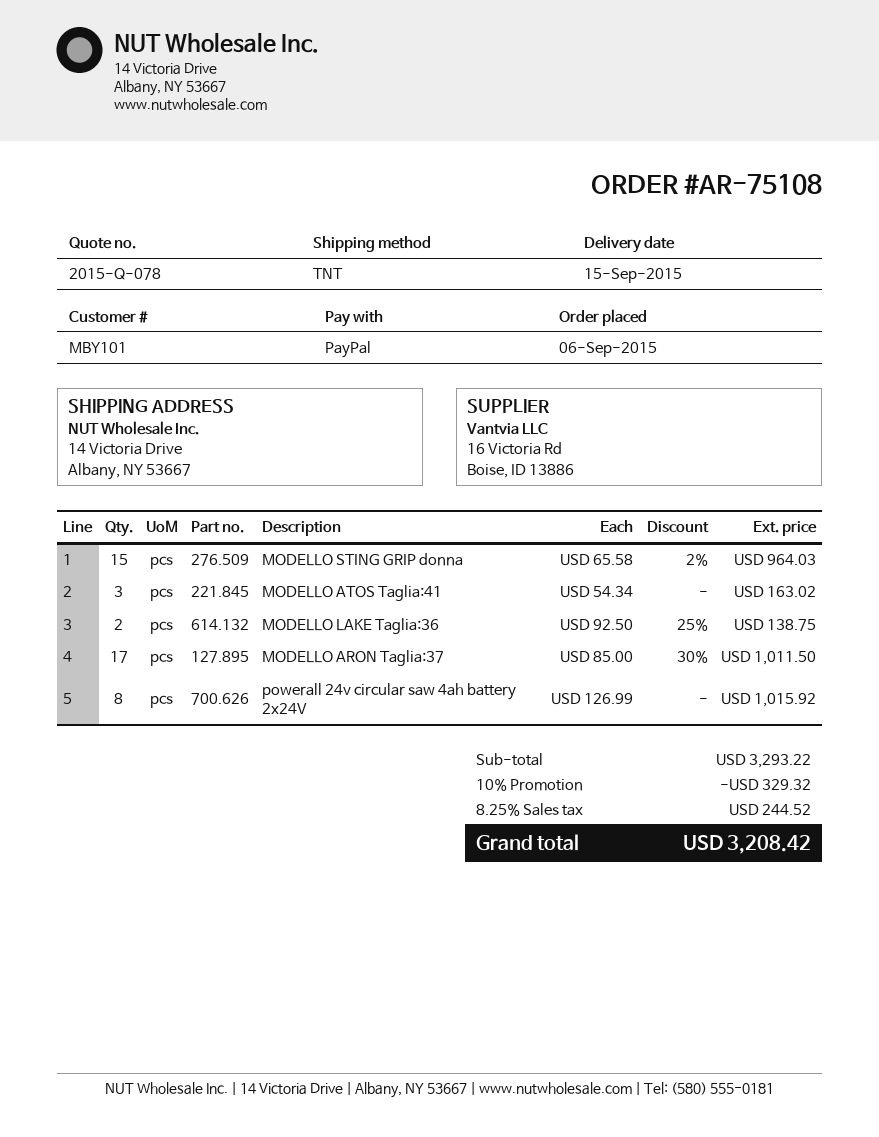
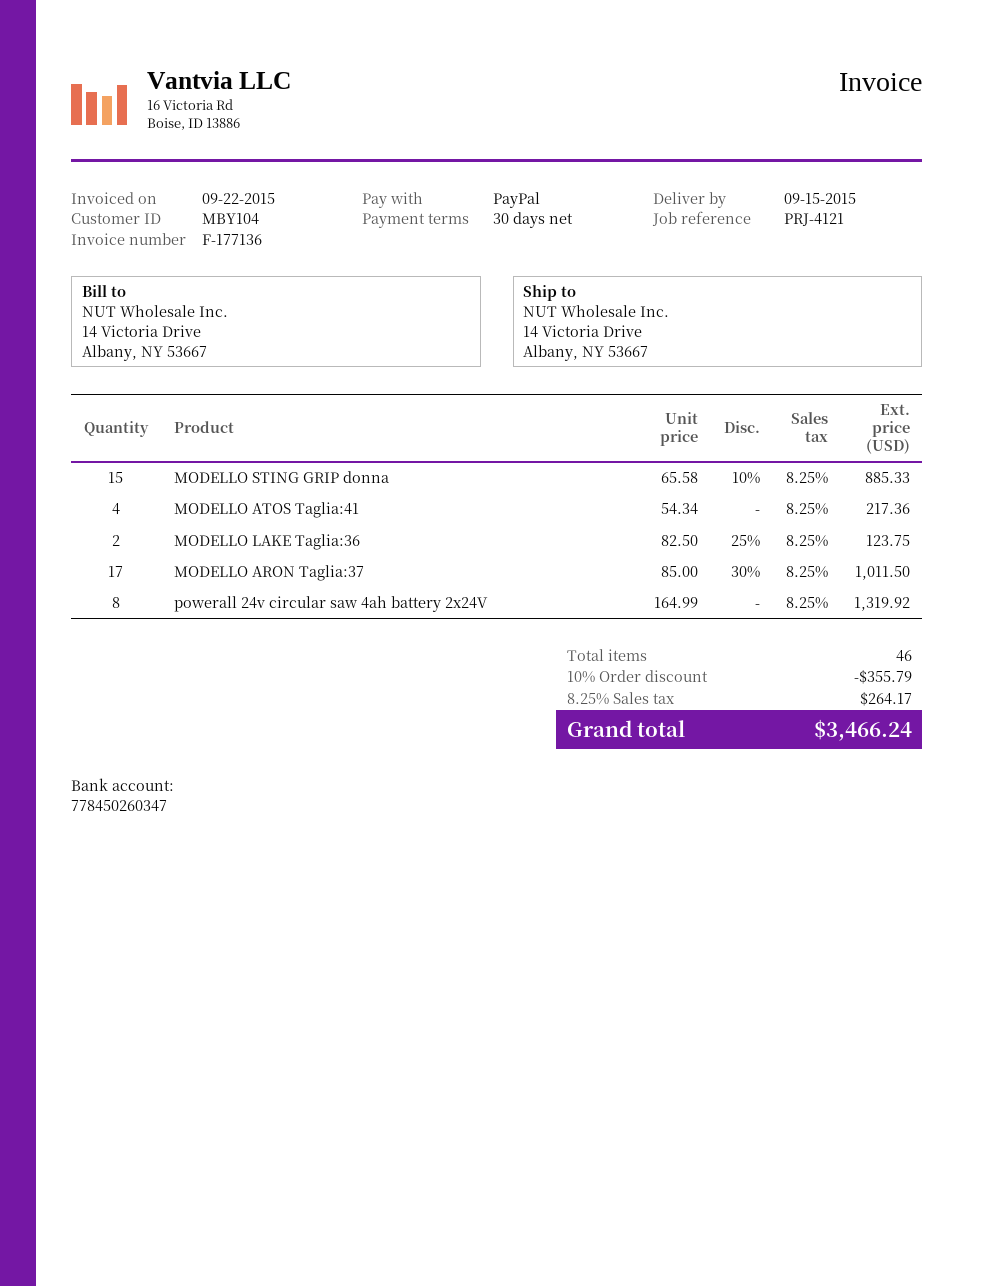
customer number: MBY101 -> MBY104
MODELLO STING GRIP donna: 15 x 65.58 - 2% = 964.03 -> 15 x 65.58 - 10% = 885.33
MODELLO ATOS Taglia:41: 3 x 54.34 = 163.02 -> 4 x 54.34 = 217.36
MODELLO LAKE Taglia:36: 2 x 92.50 - 25% = 138.75 -> 2 x 82.50 - 25% = 123.75
powerall 24v circular saw 4ah battery 2x24V: 8 x 126.99 = 1015.92 -> 8 x 164.99 = 1319.92
discount: 10% = 329.32 -> 10% = 355.79
tax: 8.25% = 244.52 -> 8.25% = 264.17
total: 3208.42 -> 3466.24

